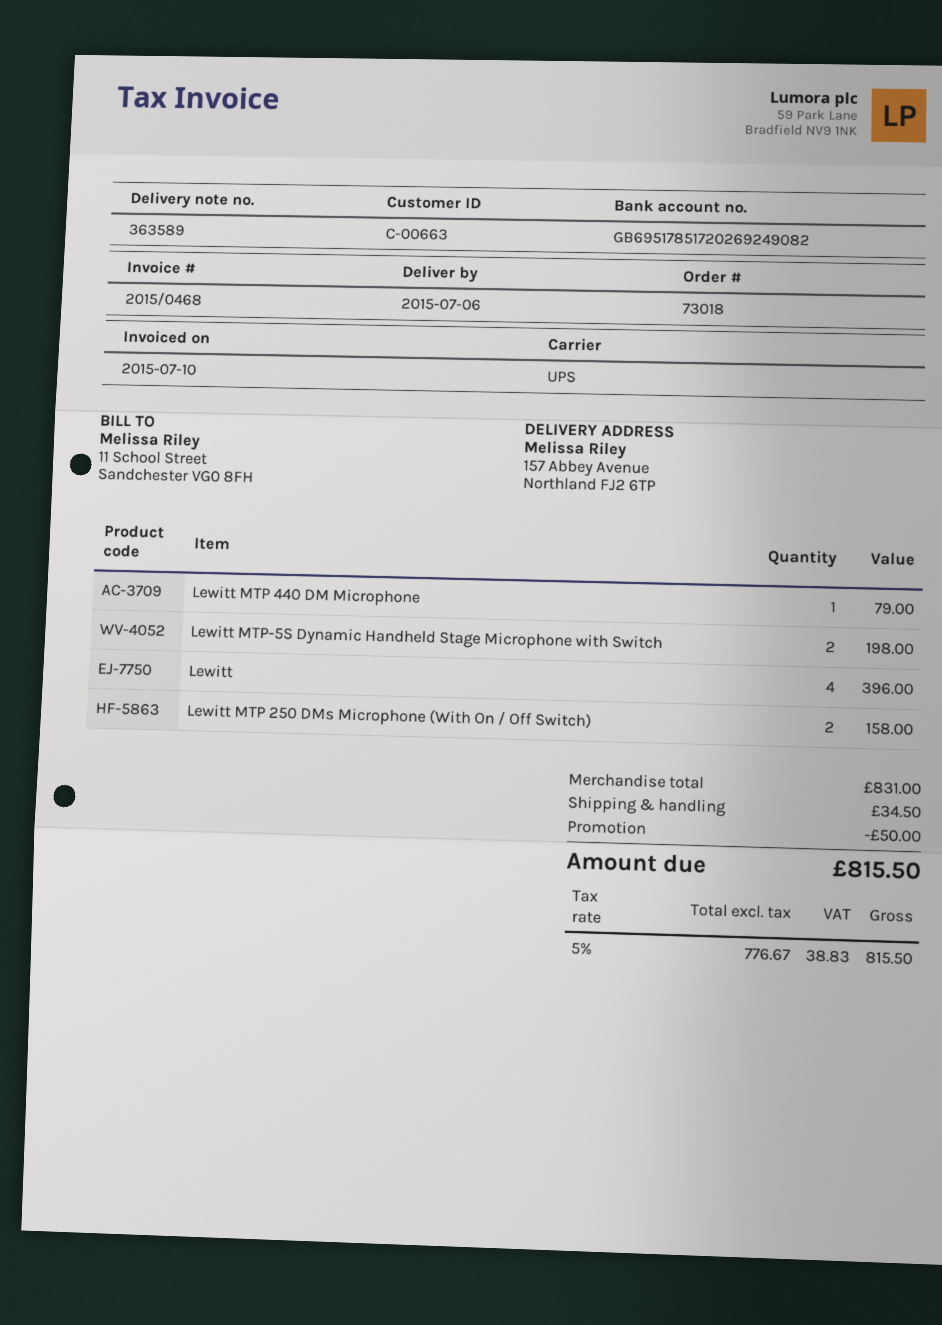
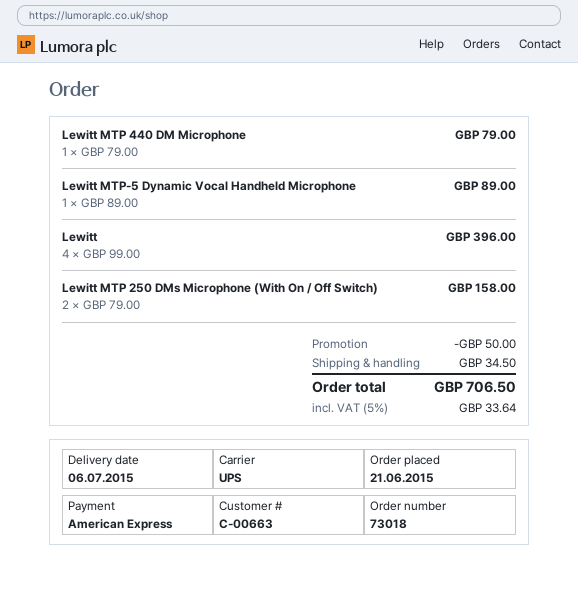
Lewitt MTP-5S Dynamic Handheld Stage Microphone with Switch: 2 for 198.00 -> none
Lewitt MTP-5 Dynamic Vocal Handheld Microphone: none -> 1 for 89.00
tax: 5% = 38.83 -> 5% = 33.64
total: 815.50 -> 706.50

